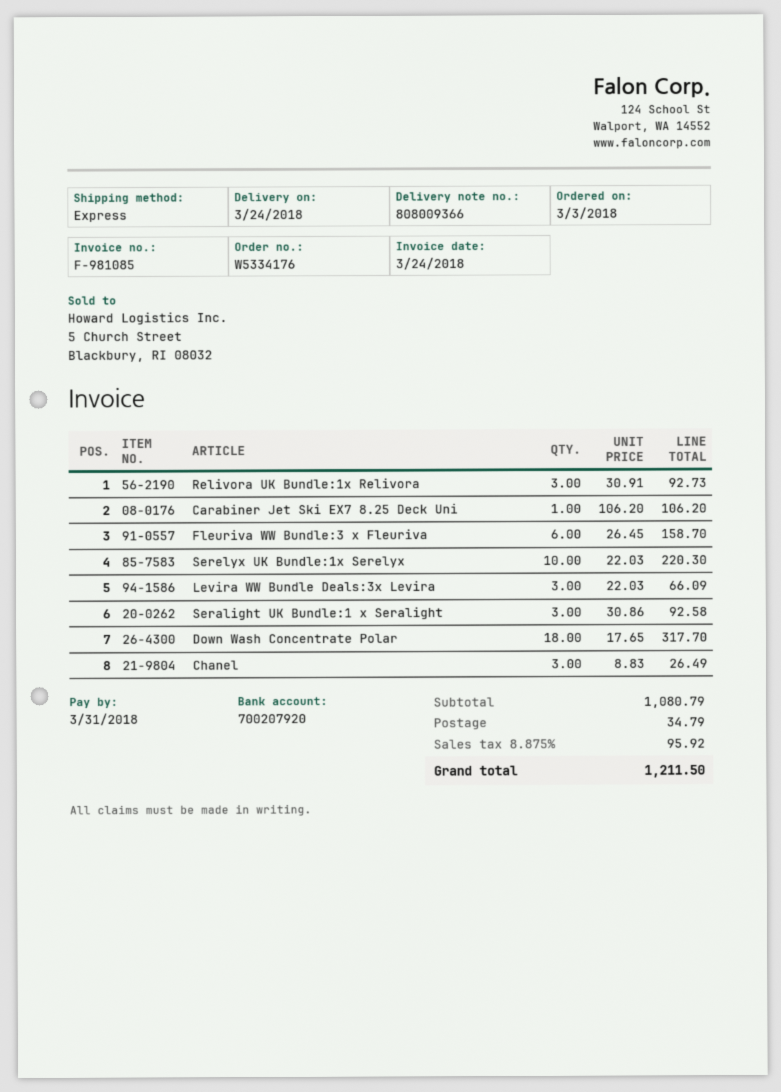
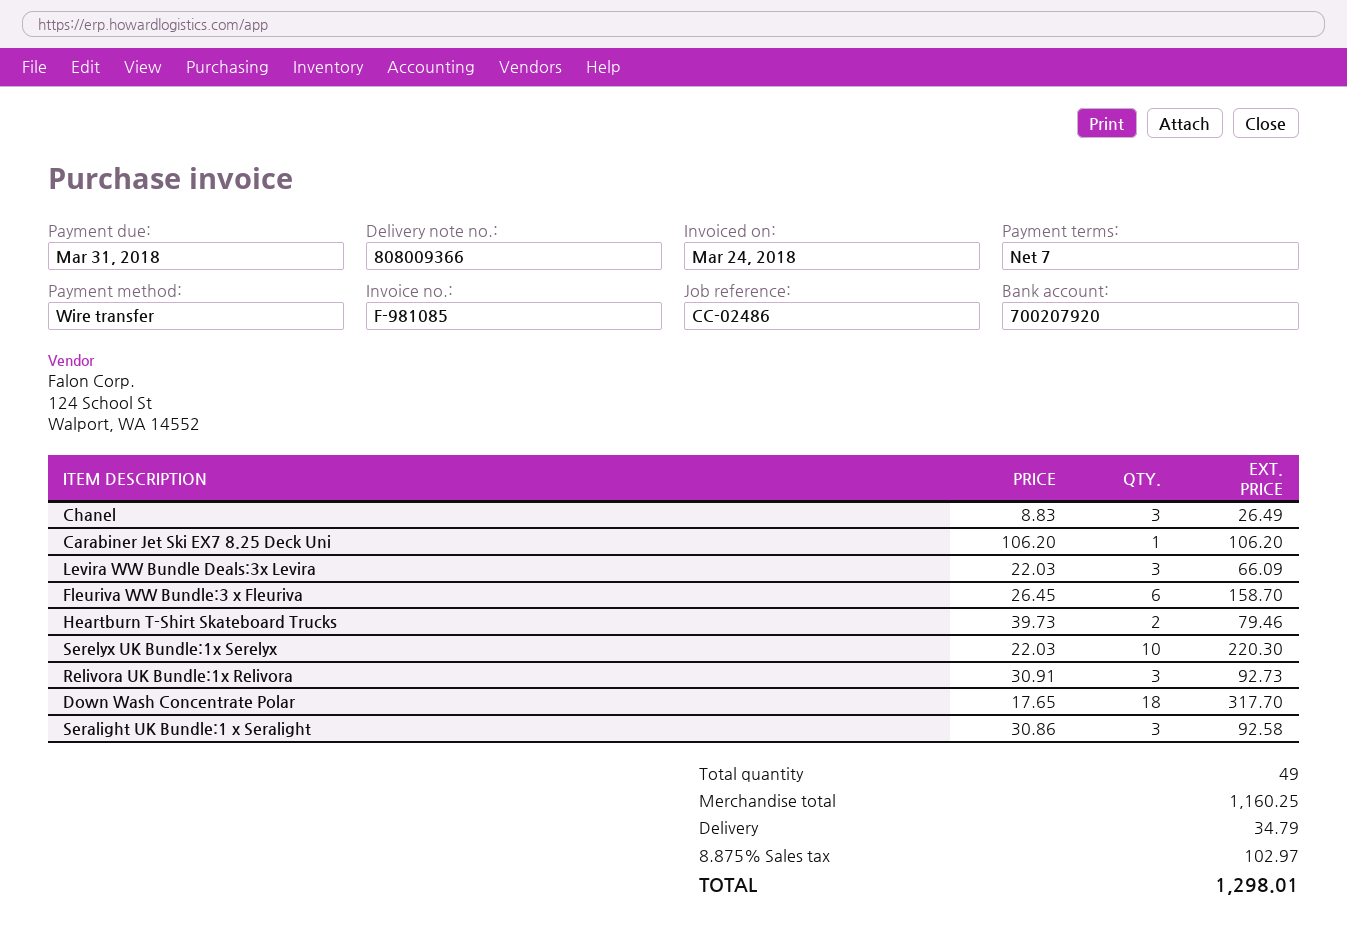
Heartburn T-Shirt Skateboard Trucks: none -> 2 x 39.73 = 79.46
subtotal: 1080.79 -> 1160.25
tax: 8.875% = 95.92 -> 8.875% = 102.97
total: 1211.50 -> 1298.01

